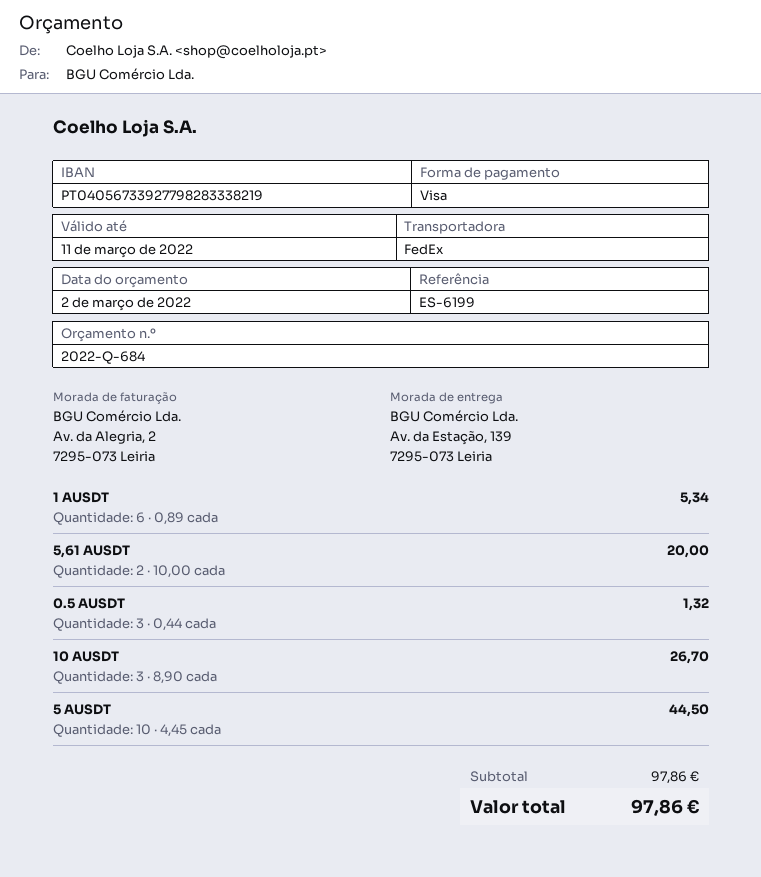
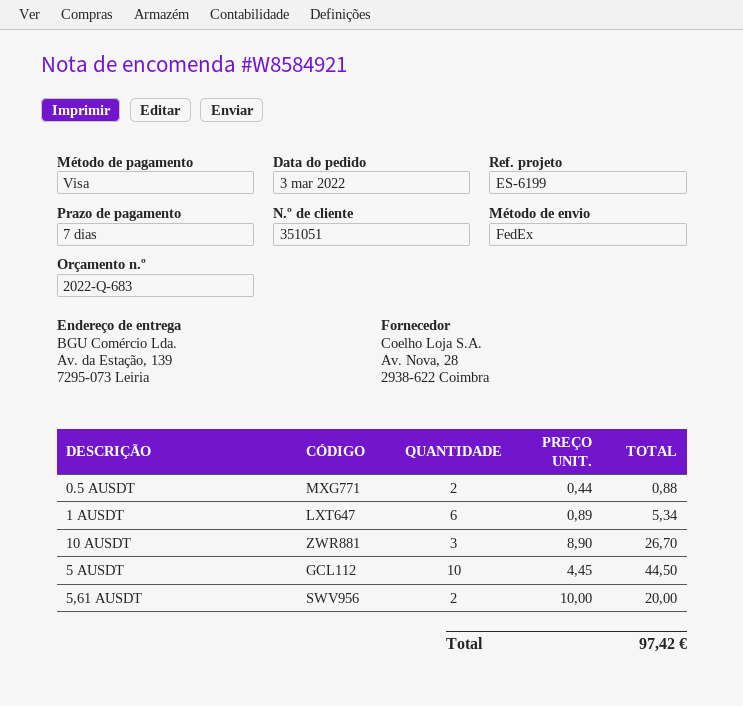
quote number: 2022-Q-684 -> 2022-Q-683
0.5 AUSDT: 3 x 0.44 = 1.32 -> 2 x 0.44 = 0.88
total: 97.86 -> 97.42

